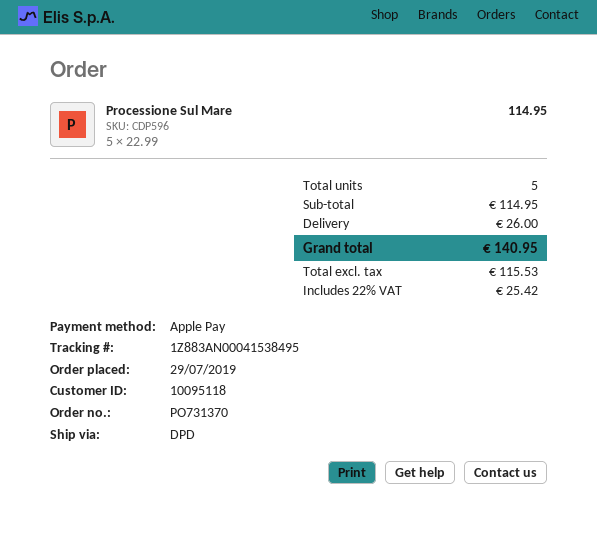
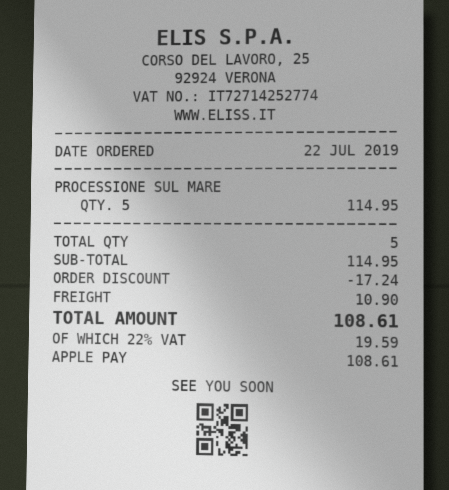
order date: 2019-07-29 -> 2019-07-22
discount: none -> 17.24
shipping: 26.00 -> 10.90
tax: 22% = 25.42 -> 22% = 19.59
total: 140.95 -> 108.61

